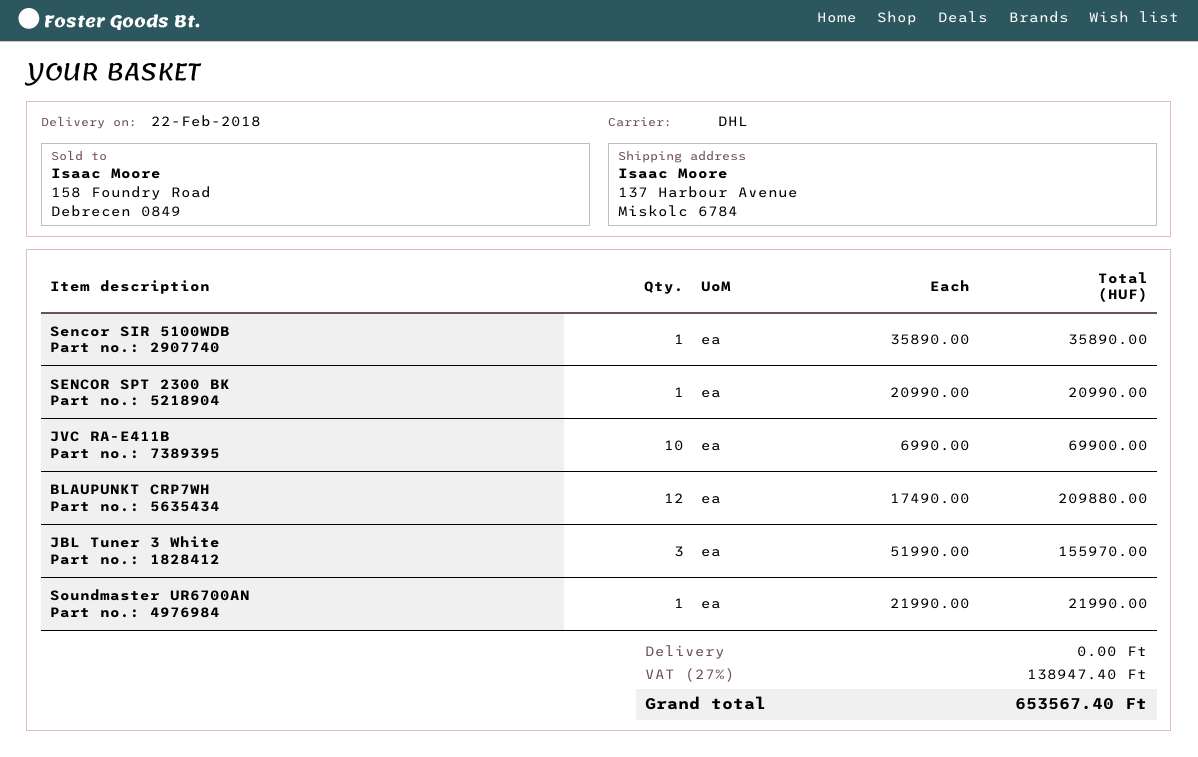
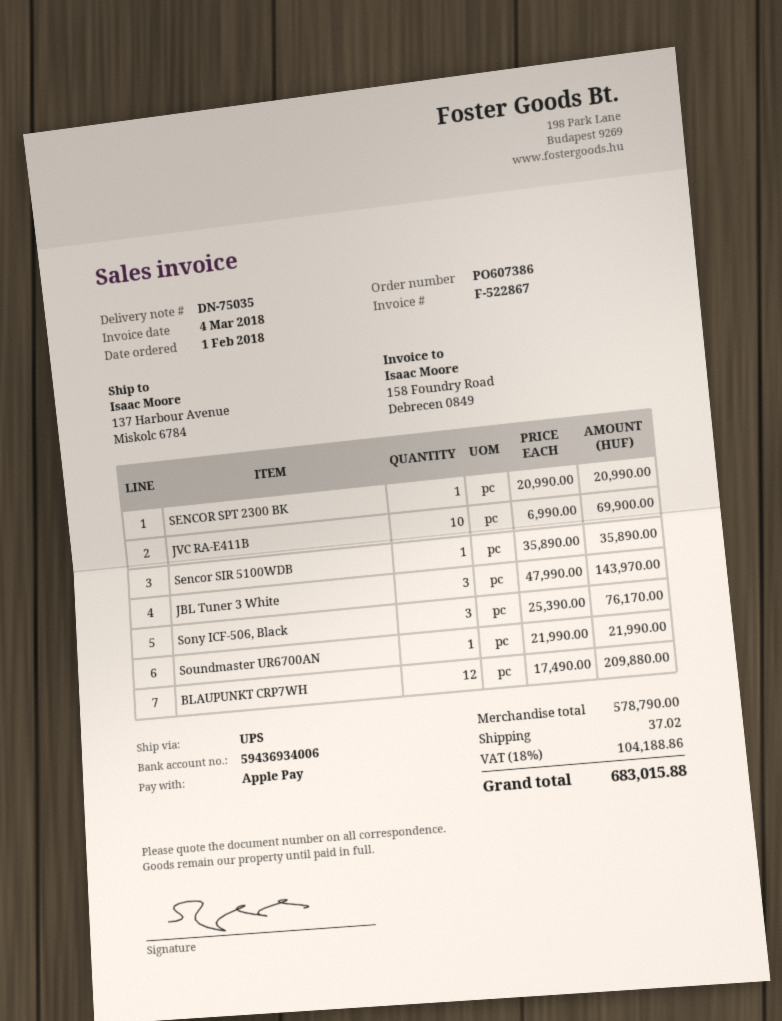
shipping method: DHL -> UPS
JBL Tuner 3 White: 3 x 51990.00 = 155970.00 -> 3 x 47990.00 = 143970.00
Sony ICF-506, Black: none -> 3 x 25390.00 = 76170.00
shipping: 0.00 -> 37.02
tax: 27% = 138947.40 -> 18% = 104188.86
total: 653567.40 -> 683015.88

